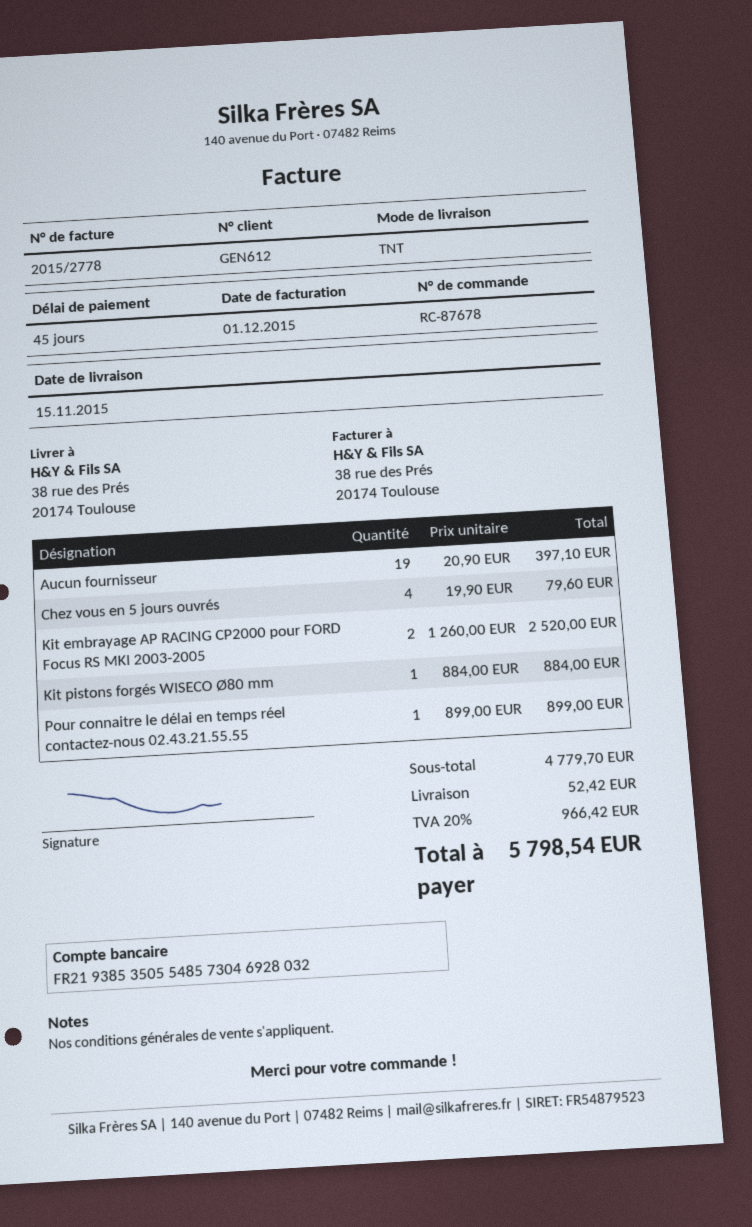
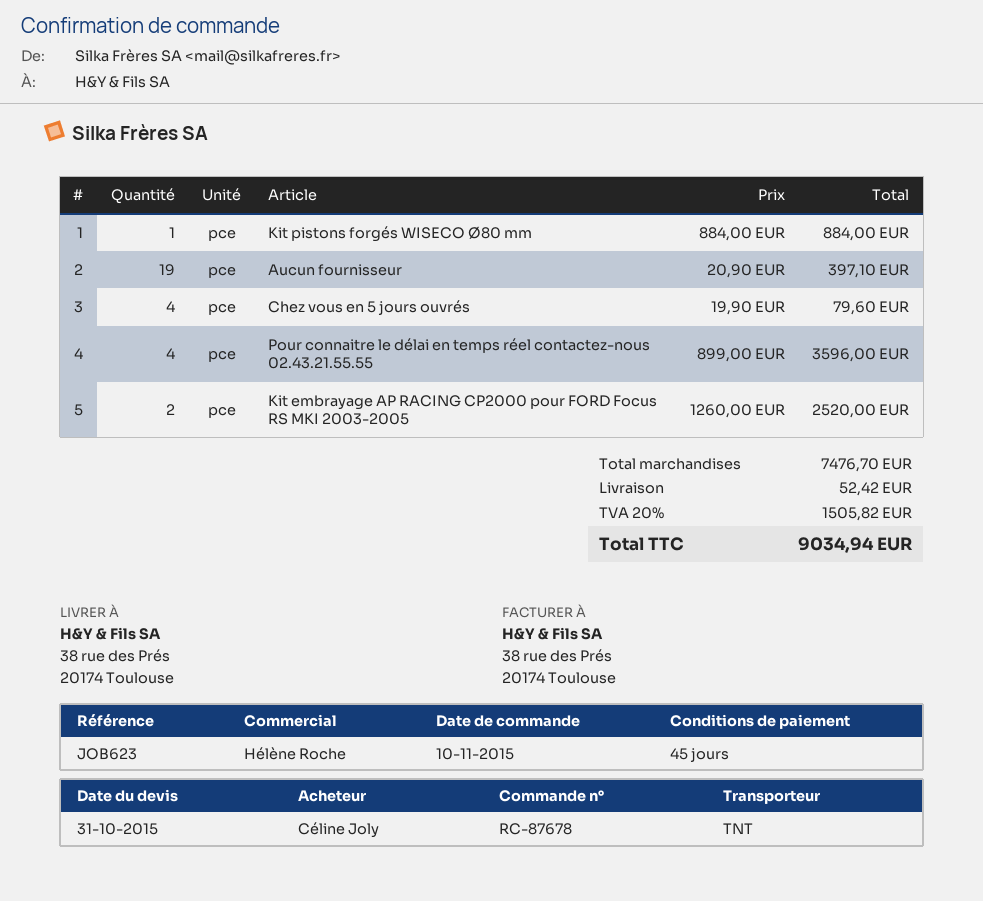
Pour connaitre le délai en temps réel contactez-nous 02.43.21.55.55: 1 x 899.00 = 899.00 -> 4 x 899.00 = 3596.00
subtotal: 4779.70 -> 7476.70
tax: 20% = 966.42 -> 20% = 1505.82
total: 5798.54 -> 9034.94

